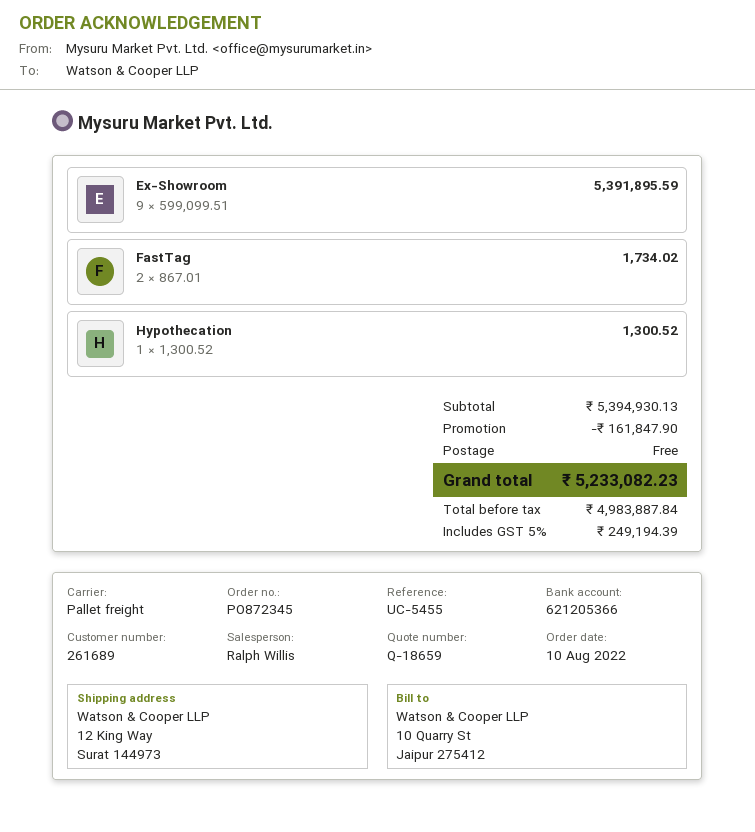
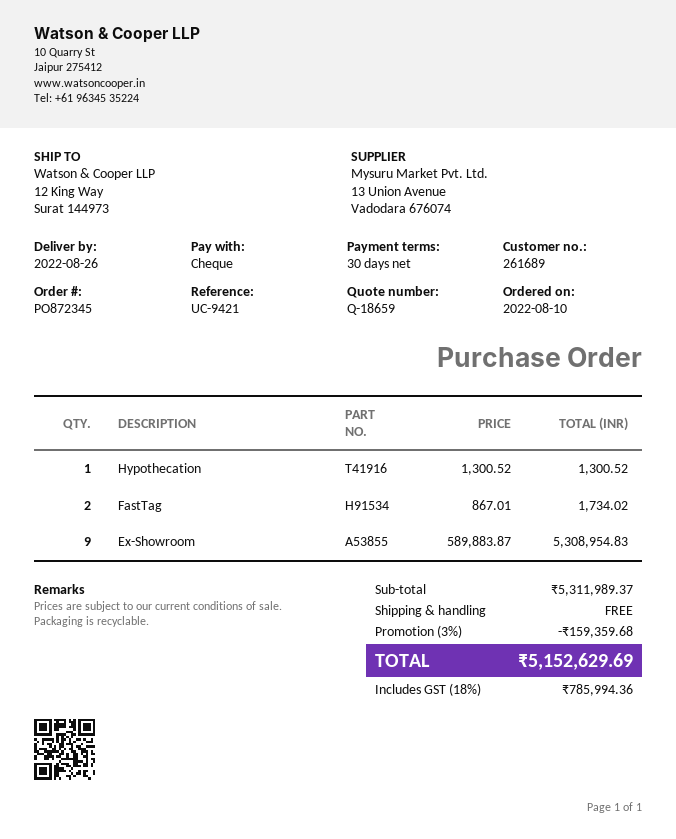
reference: UC-5455 -> UC-9421
Ex-Showroom: 9 x 599099.51 = 5391895.59 -> 9 x 589883.87 = 5308954.83
subtotal: 5394930.13 -> 5311989.37
discount: 161847.90 -> 159359.68
tax: 5% = 249194.39 -> 18% = 785994.36
total: 5233082.23 -> 5152629.69

